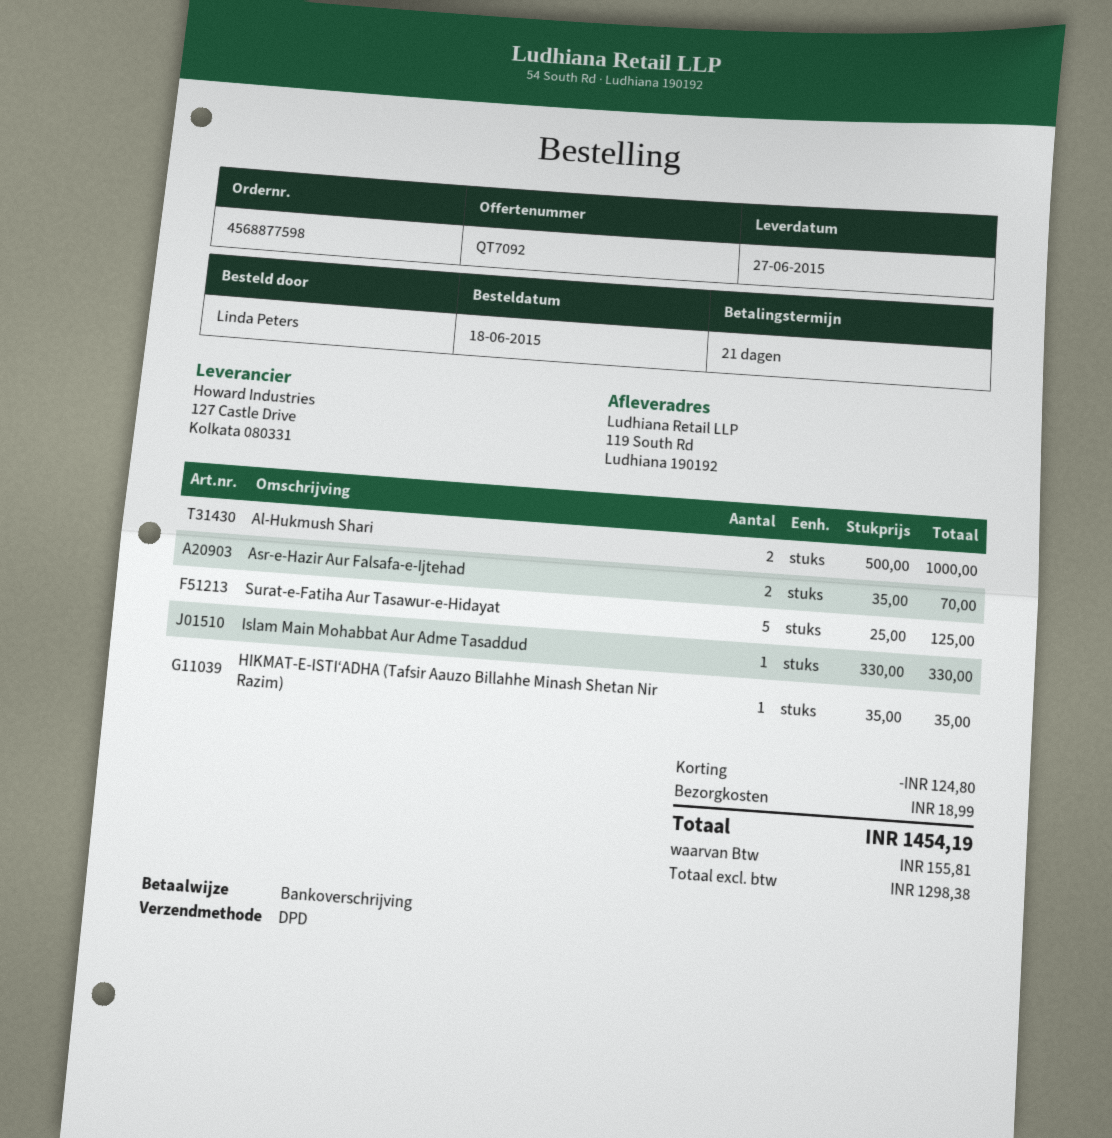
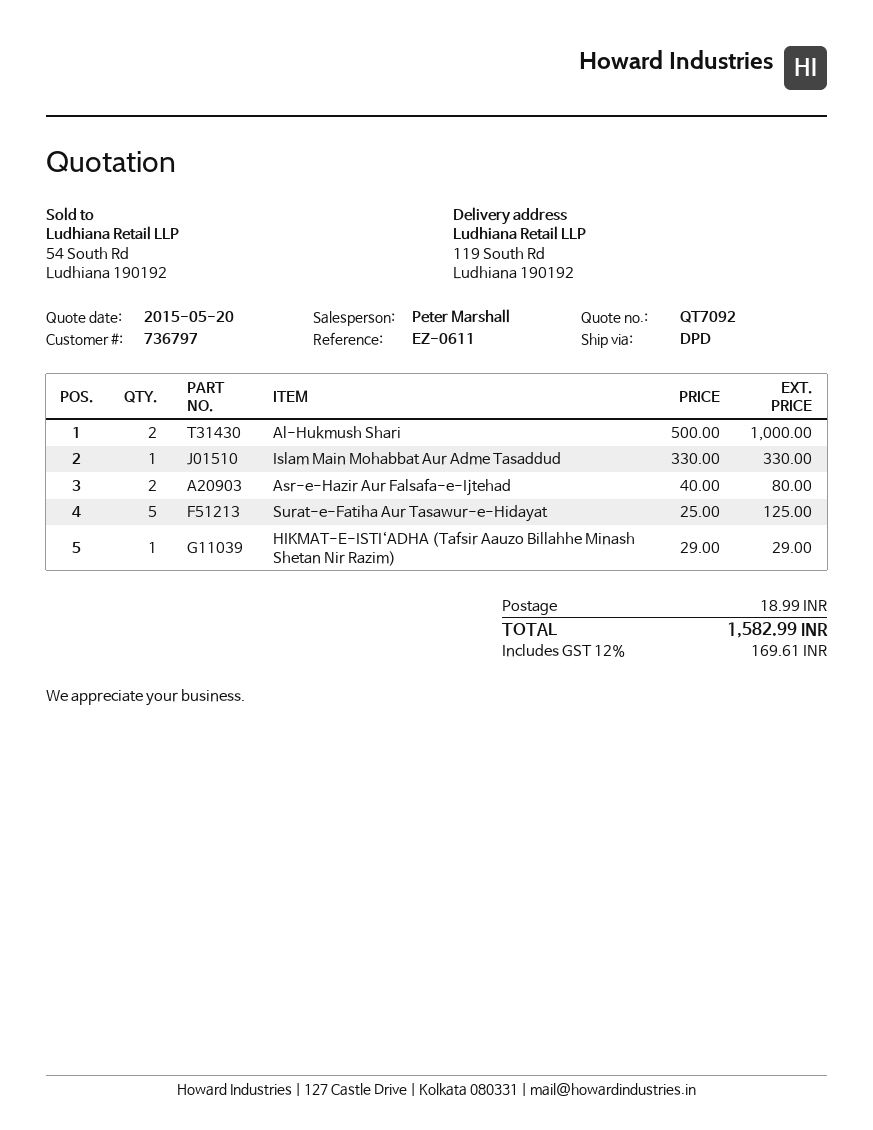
Asr-e-Hazir Aur Falsafa-e-Ijtehad: 2 x 35.00 = 70.00 -> 2 x 40.00 = 80.00
HIKMAT-E-ISTI‘ADHA (Tafsir Aauzo Billahhe Minash Shetan Nir Razim): 1 x 35.00 = 35.00 -> 1 x 29.00 = 29.00
discount: 124.80 -> none
tax: 155.81 -> 169.61
total: 1454.19 -> 1582.99

